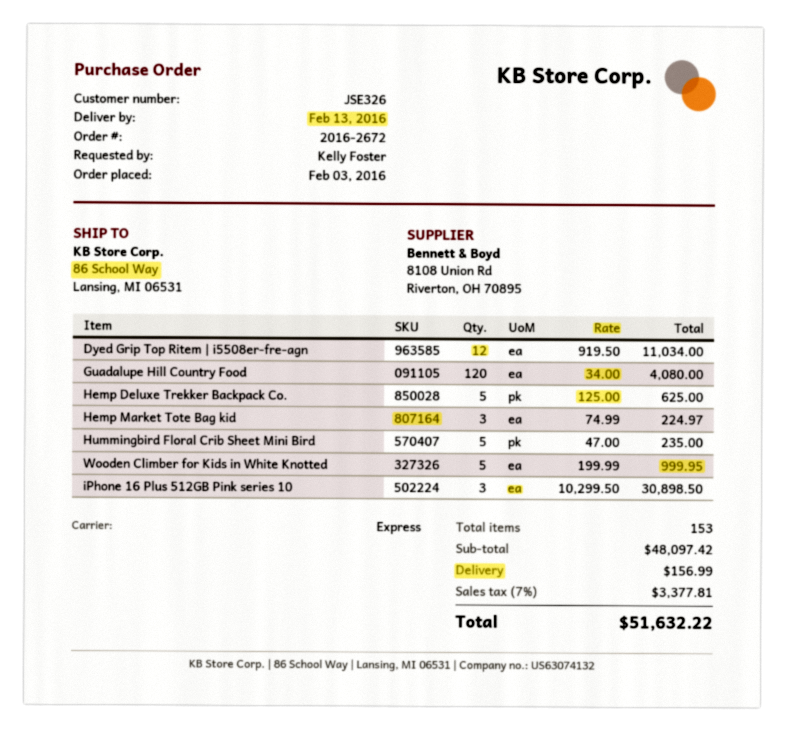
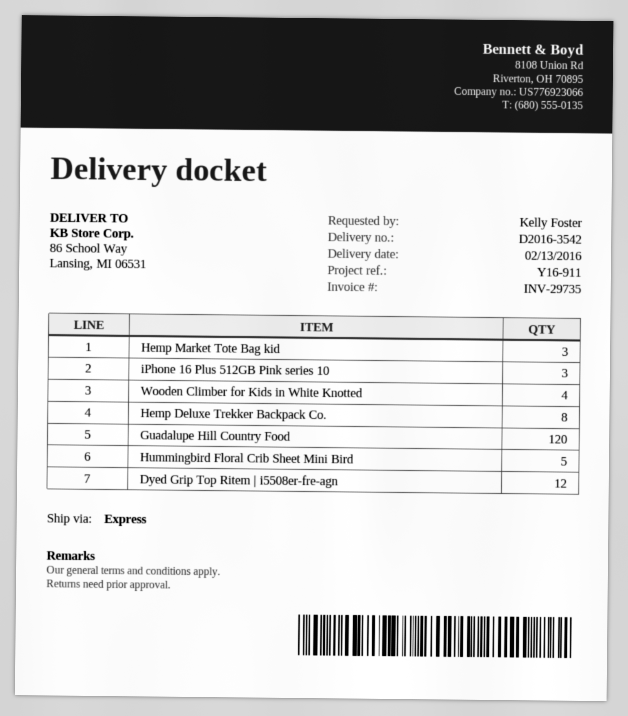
Hemp Deluxe Trekker Backpack Co.: 5 -> 8
Wooden Climber for Kids in White Knotted: 5 -> 4

